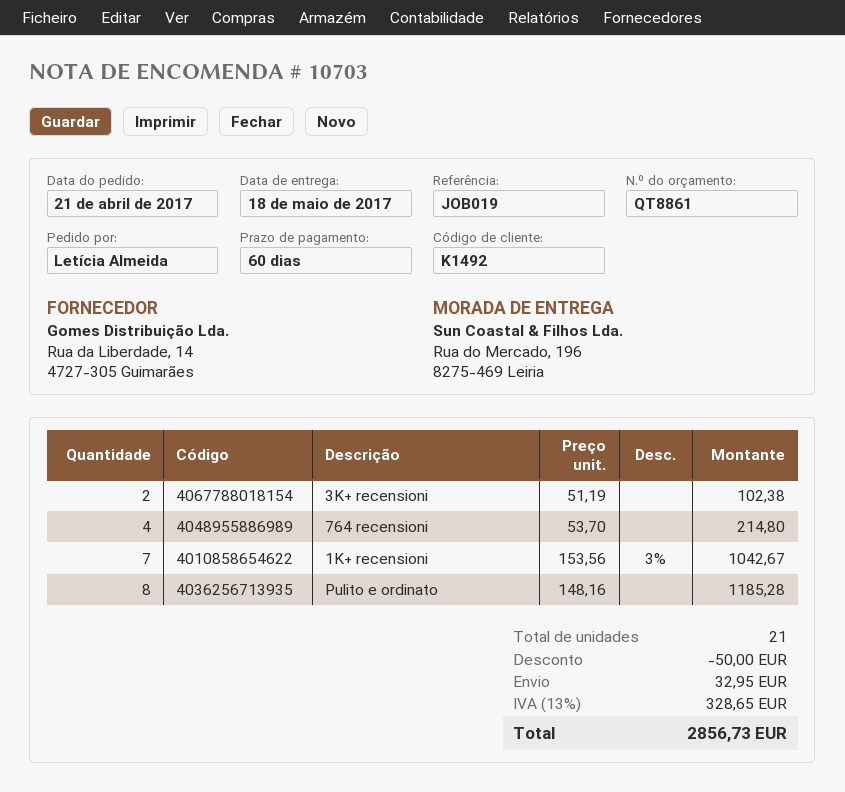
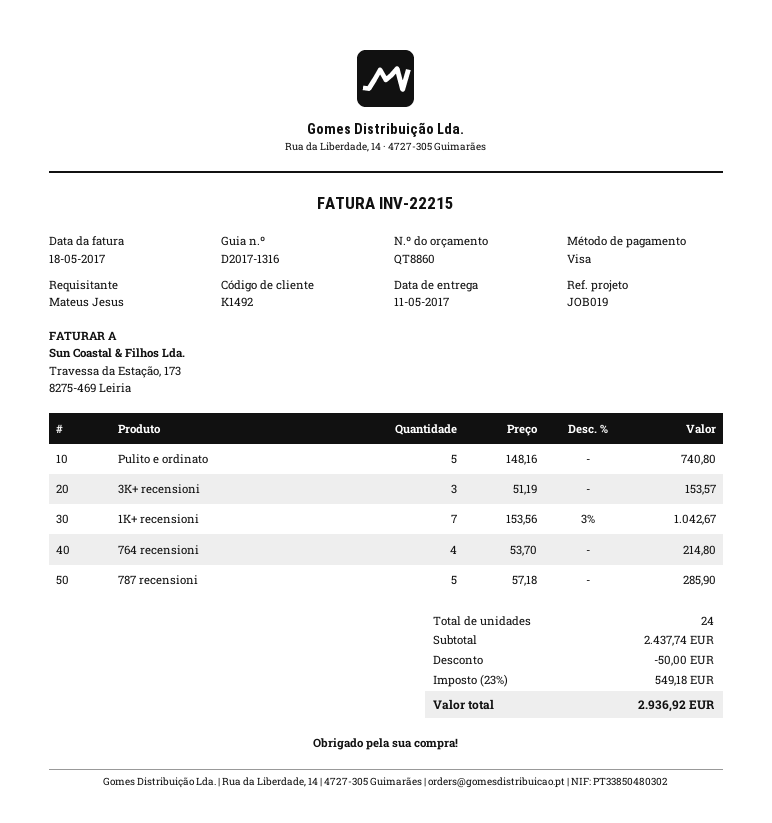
quote number: QT8861 -> QT8860
delivery date: 2017-05-18 -> 2017-05-11
ordered by: Letícia Almeida -> Mateus Jesus
3K+ recensioni: 2 x 51.19 = 102.38 -> 3 x 51.19 = 153.57
Pulito e ordinato: 8 x 148.16 = 1185.28 -> 5 x 148.16 = 740.80
787 recensioni: none -> 5 x 57.18 = 285.90
total quantity: 21 -> 24
shipping: 32.95 -> none
tax: 13% = 328.65 -> 23% = 549.18
total: 2856.73 -> 2936.92

